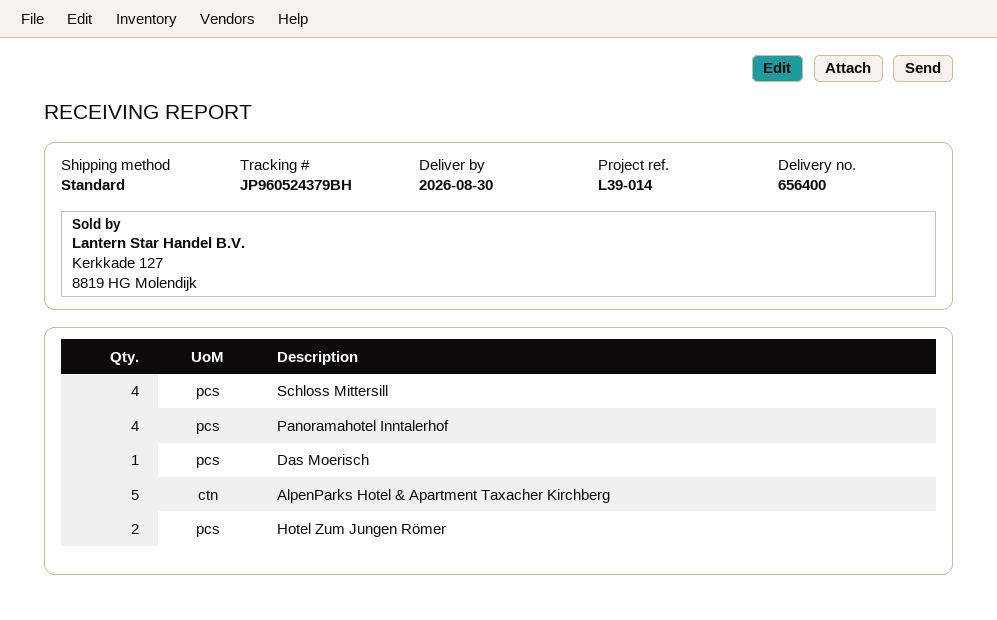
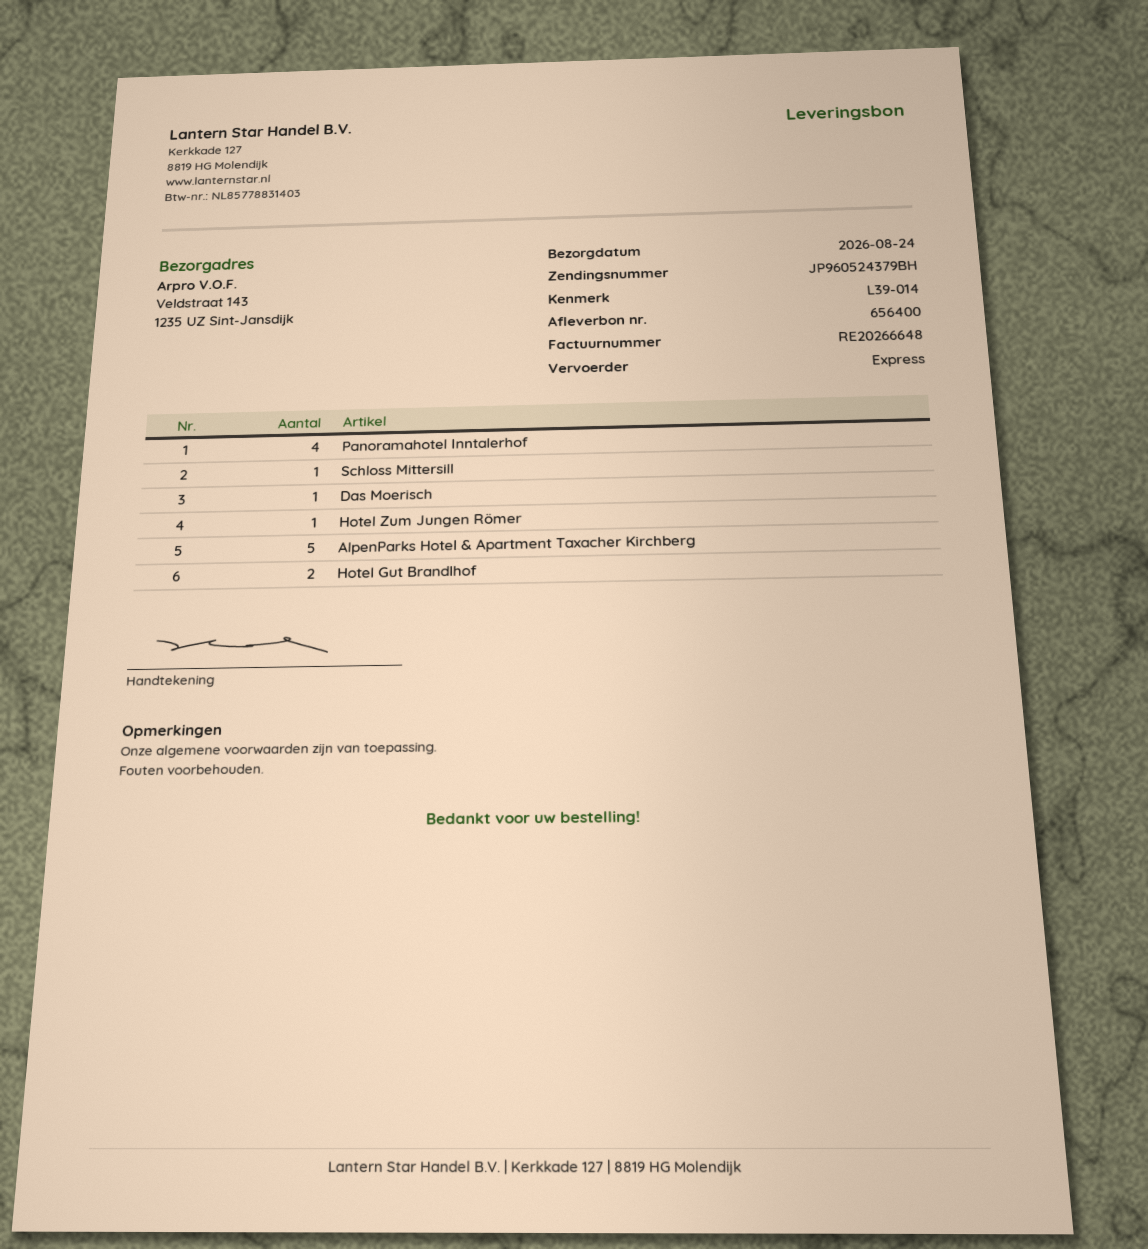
delivery date: 2026-08-30 -> 2026-08-24
shipping method: standard -> express
Schloss Mittersill: 4 -> 1
Hotel Zum Jungen Römer: 2 -> 1
Hotel Gut Brandlhof: none -> 2

